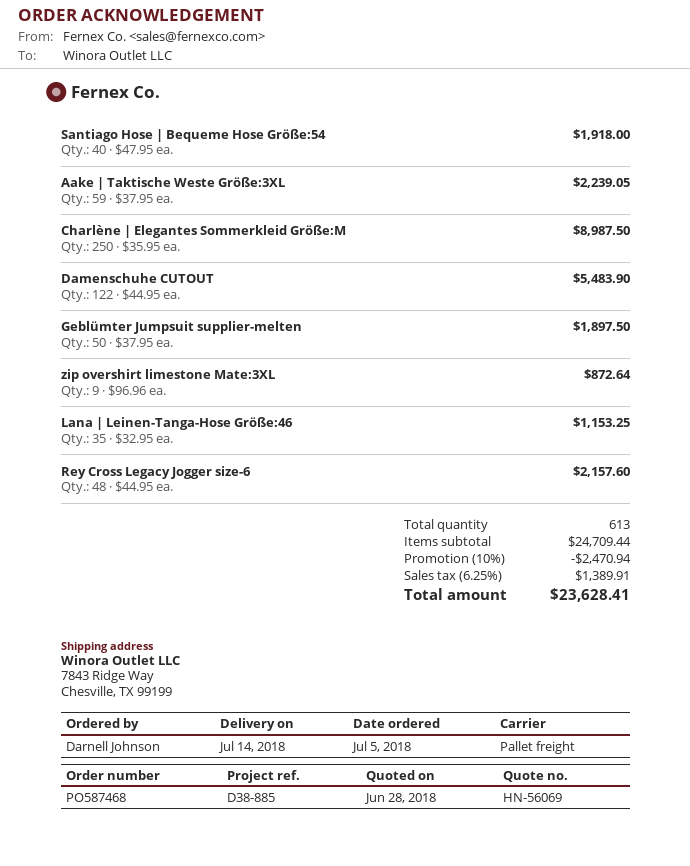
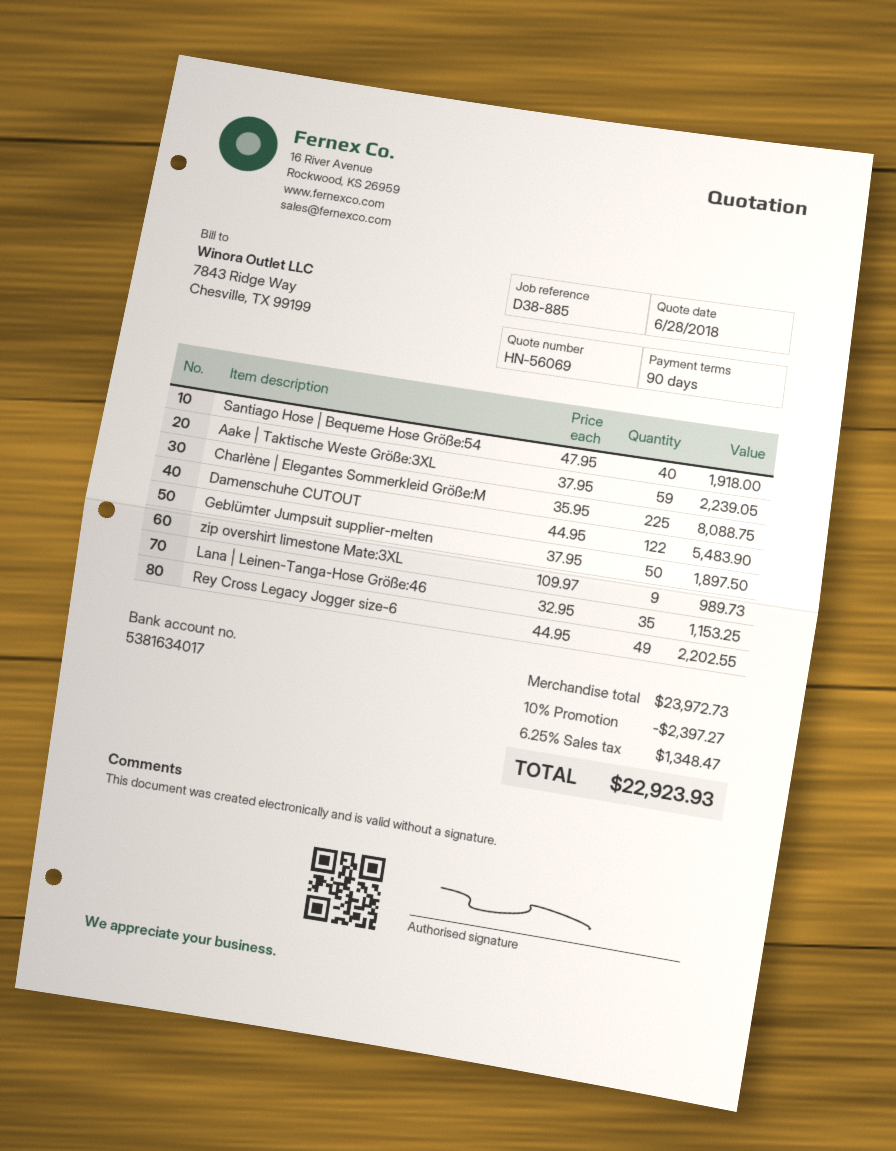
Charlène | Elegantes Sommerkleid Größe:M: 250 x 35.95 = 8987.50 -> 225 x 35.95 = 8088.75
zip overshirt limestone Mate:3XL: 9 x 96.96 = 872.64 -> 9 x 109.97 = 989.73
Rey Cross Legacy Jogger size-6: 48 x 44.95 = 2157.60 -> 49 x 44.95 = 2202.55
subtotal: 24709.44 -> 23972.73
discount: 10% = 2470.94 -> 10% = 2397.27
tax: 6.25% = 1389.91 -> 6.25% = 1348.47
total: 23628.41 -> 22923.93

